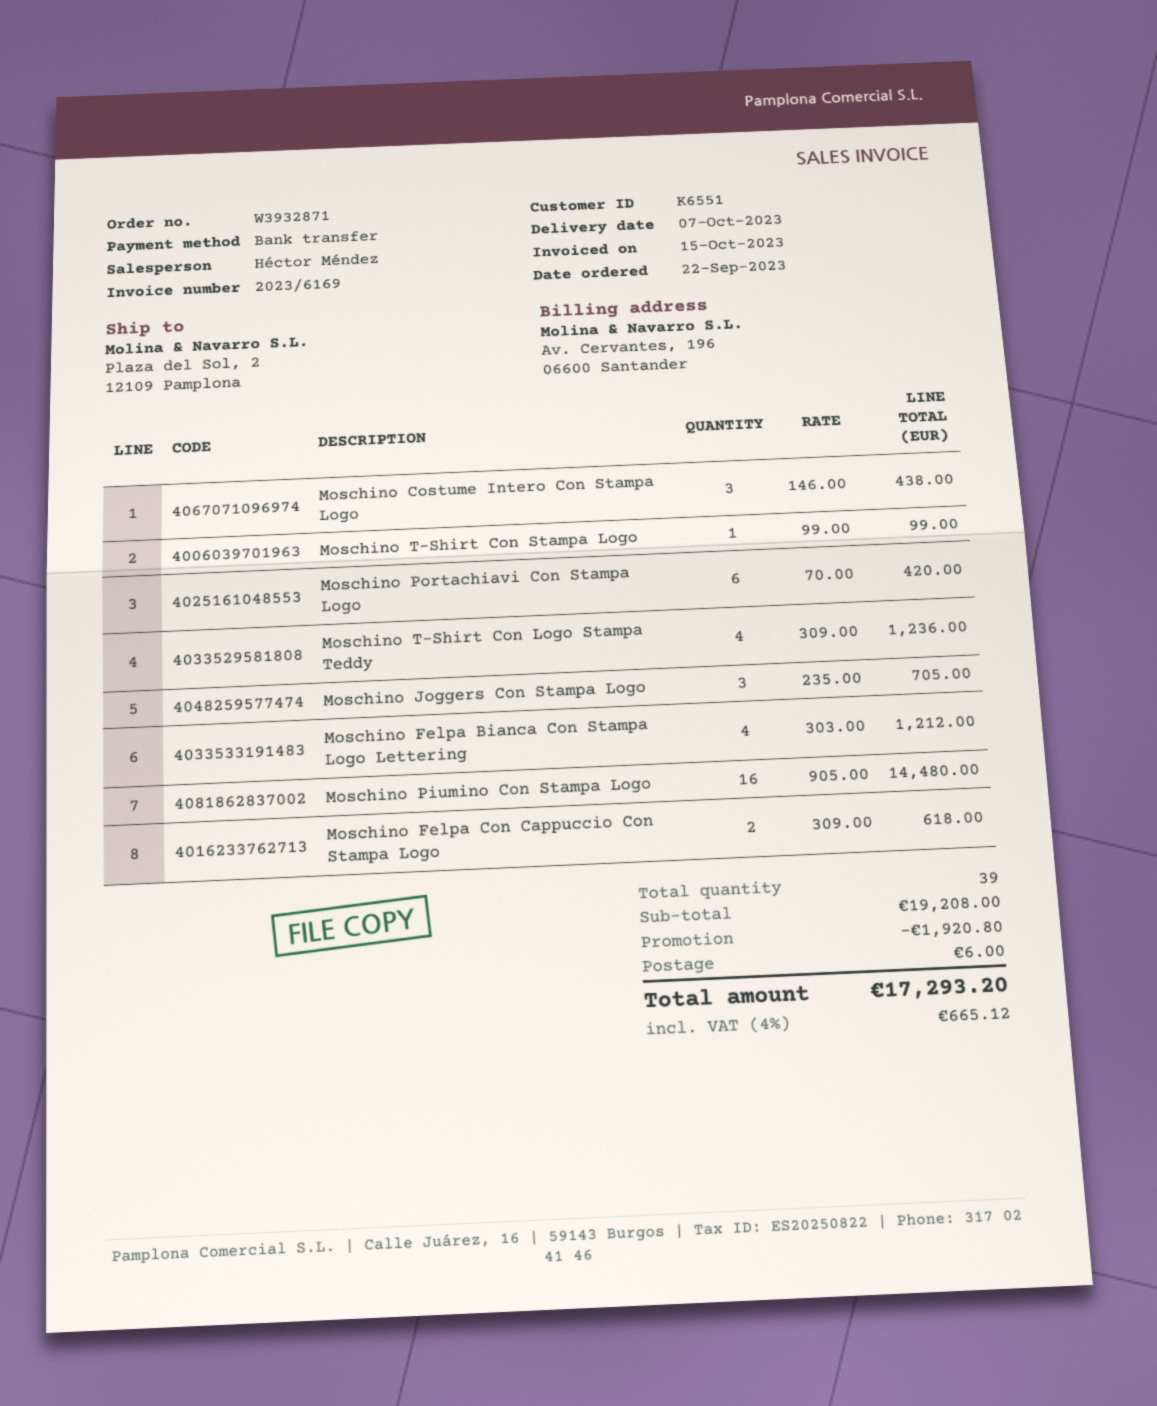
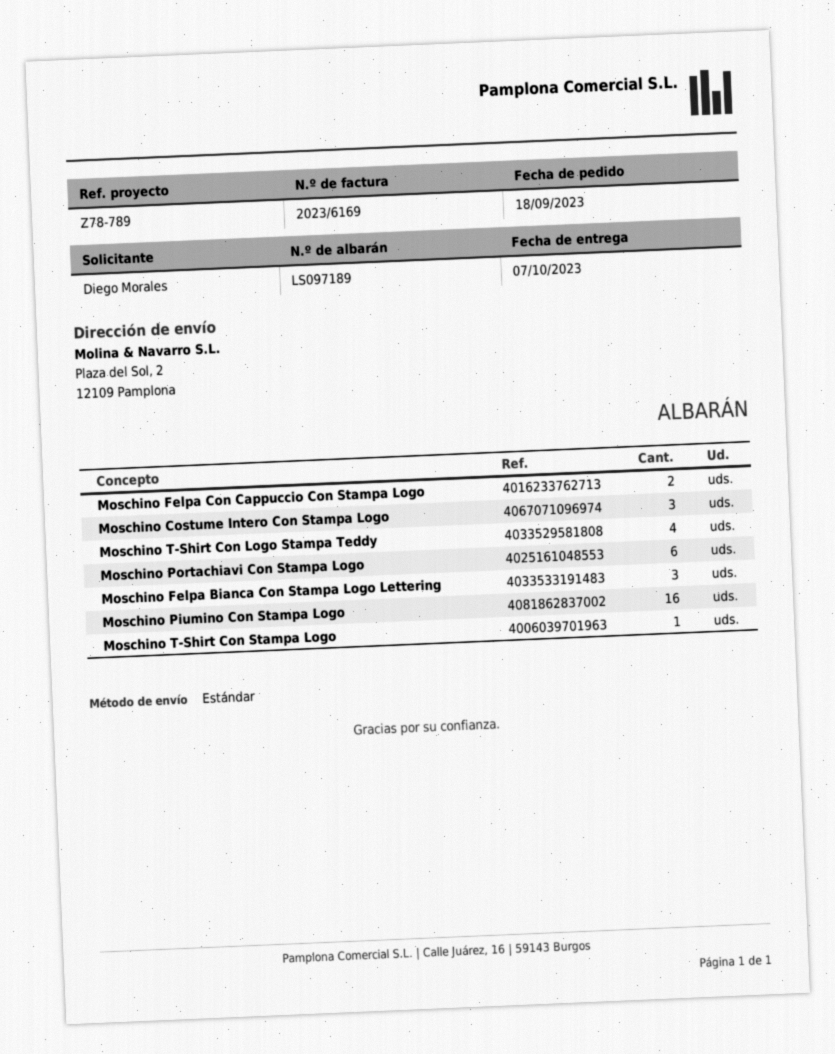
order date: 2023-09-22 -> 2023-09-18
Moschino Joggers Con Stampa Logo: 3 -> none
Moschino Felpa Bianca Con Stampa Logo Lettering: 4 -> 3

